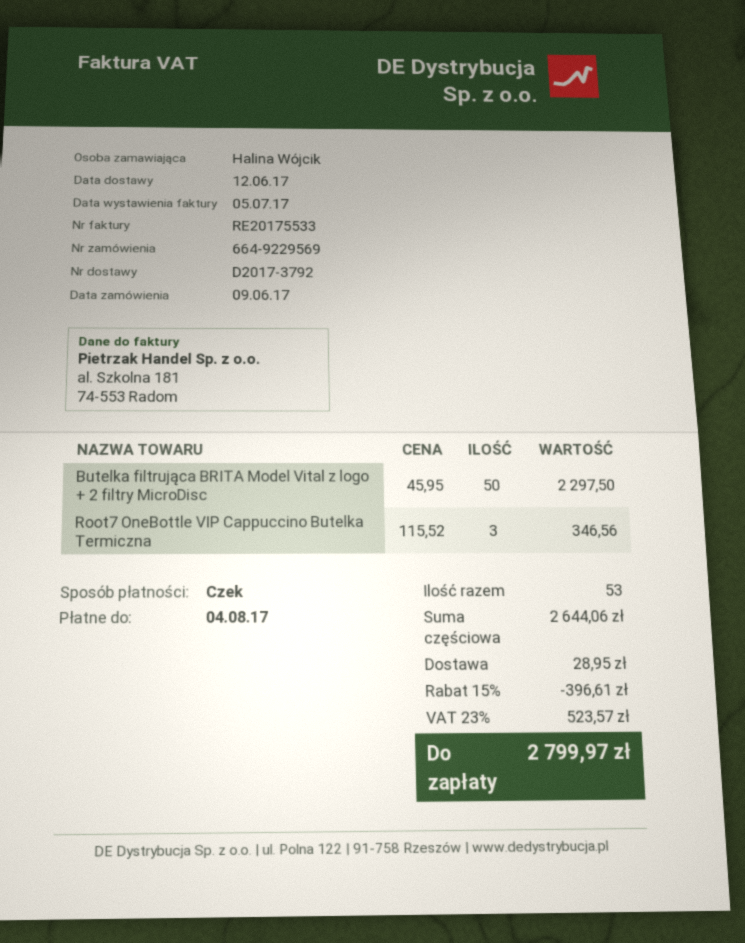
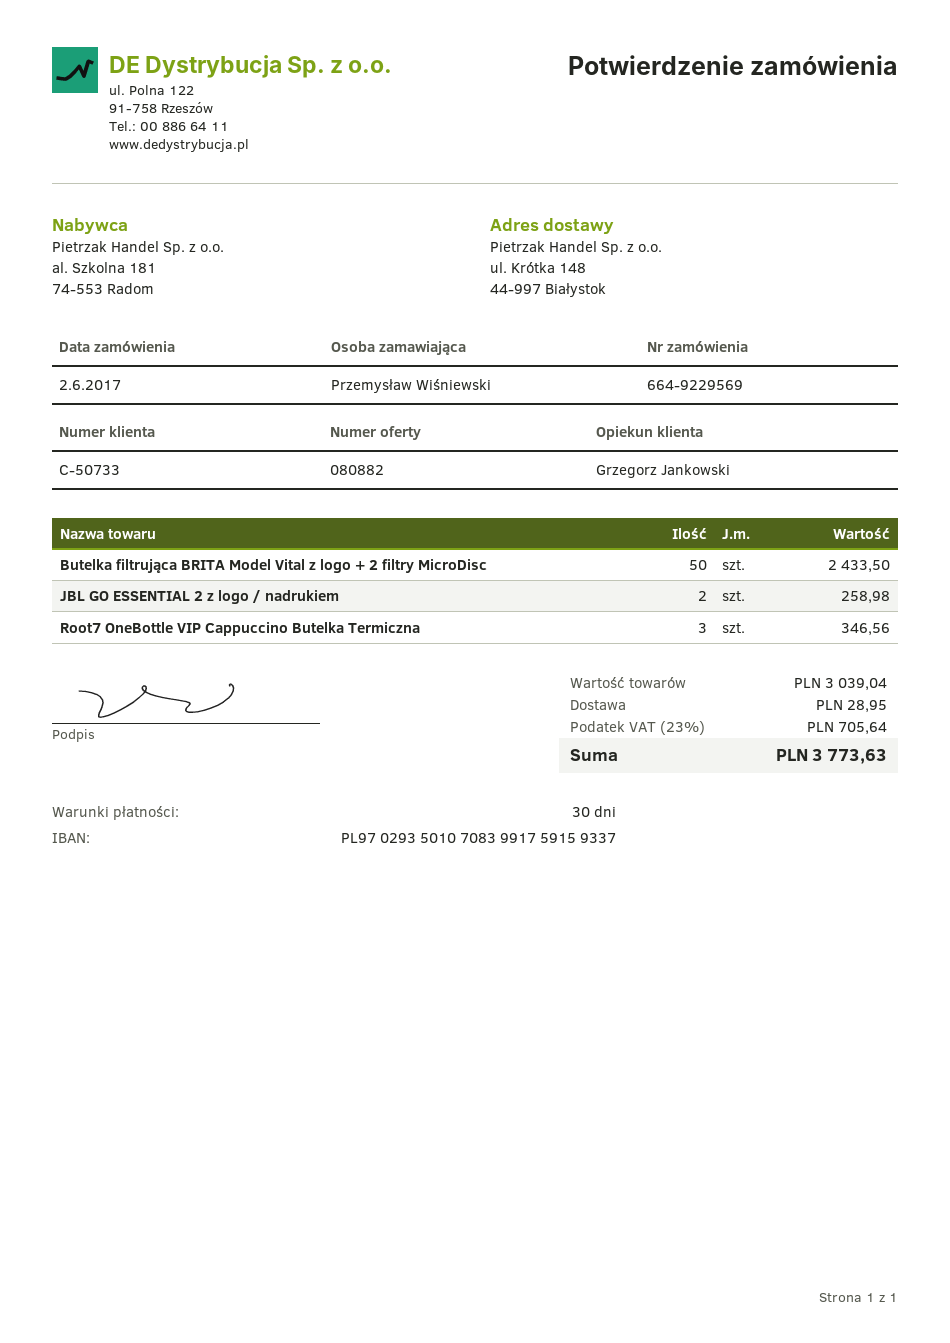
order date: 2017-06-09 -> 2017-06-02
ordered by: Halina Wójcik -> Przemysław Wiśniewski
Butelka filtrująca BRITA Model Vital z logo + 2 filtry MicroDisc: 50 for 2297.50 -> 50 for 2433.50
JBL GO ESSENTIAL 2 z logo / nadrukiem: none -> 2 for 258.98
subtotal: 2644.06 -> 3039.04
discount: 15% = 396.61 -> none
tax: 23% = 523.57 -> 23% = 705.64
total: 2799.97 -> 3773.63

